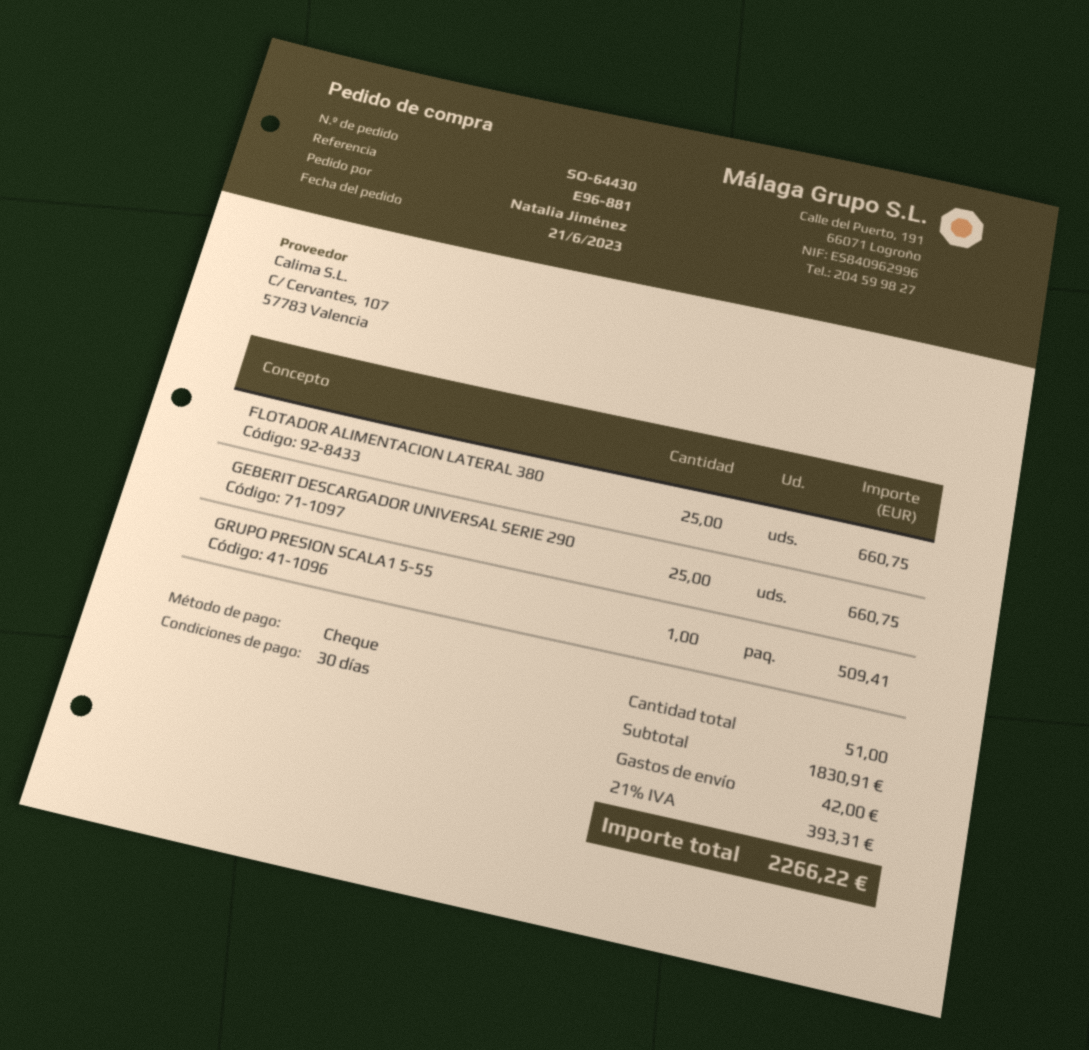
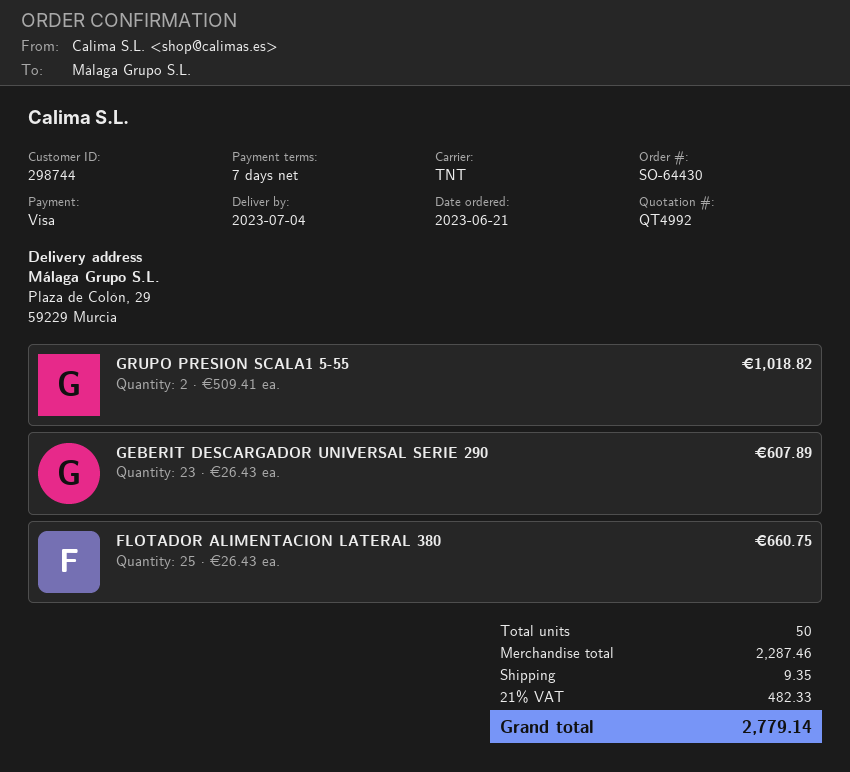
payment terms: 30 days -> 7 days
payment method: cheque -> Visa
GEBERIT DESCARGADOR UNIVERSAL SERIE 290: 25 for 660.75 -> 23 for 607.89
GRUPO PRESION SCALA1 5-55: 1 for 509.41 -> 2 for 1018.82
total quantity: 51 -> 50
subtotal: 1830.91 -> 2287.46
shipping: 42.00 -> 9.35
tax: 21% = 393.31 -> 21% = 482.33
total: 2266.22 -> 2779.14

